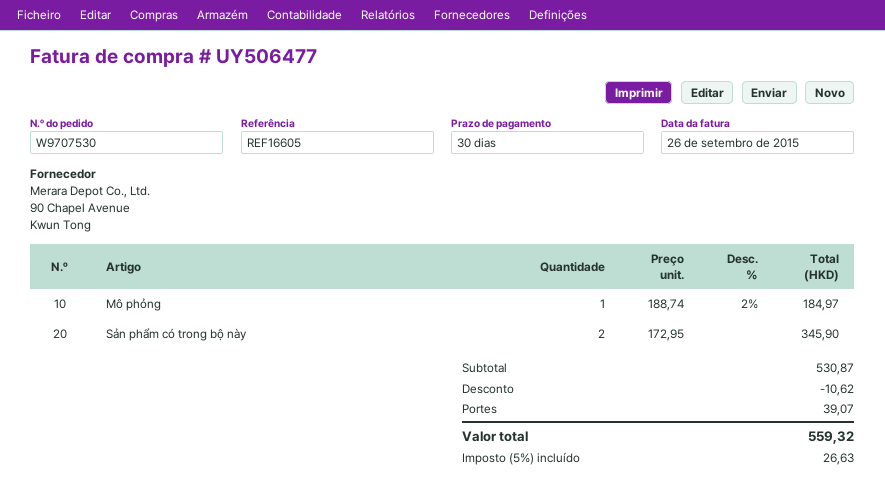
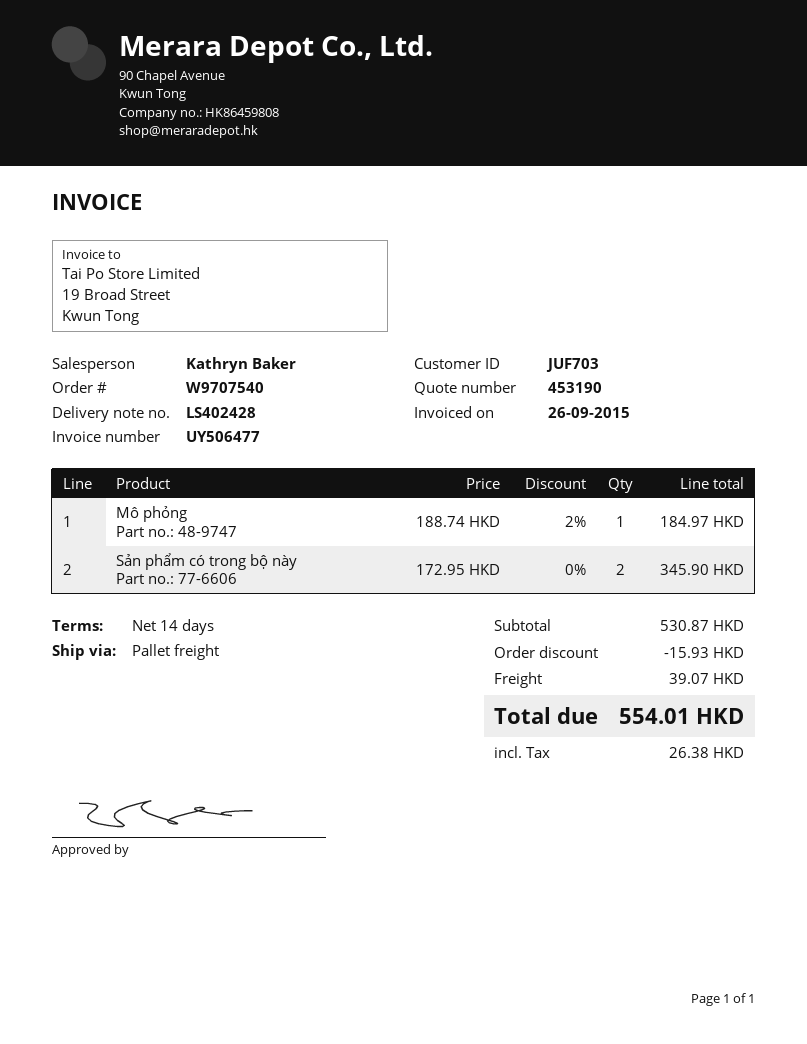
order number: W9707530 -> W9707540
payment terms: 30 days -> 14 days
discount: 10.62 -> 15.93
tax: 26.63 -> 26.38
total: 559.32 -> 554.01

